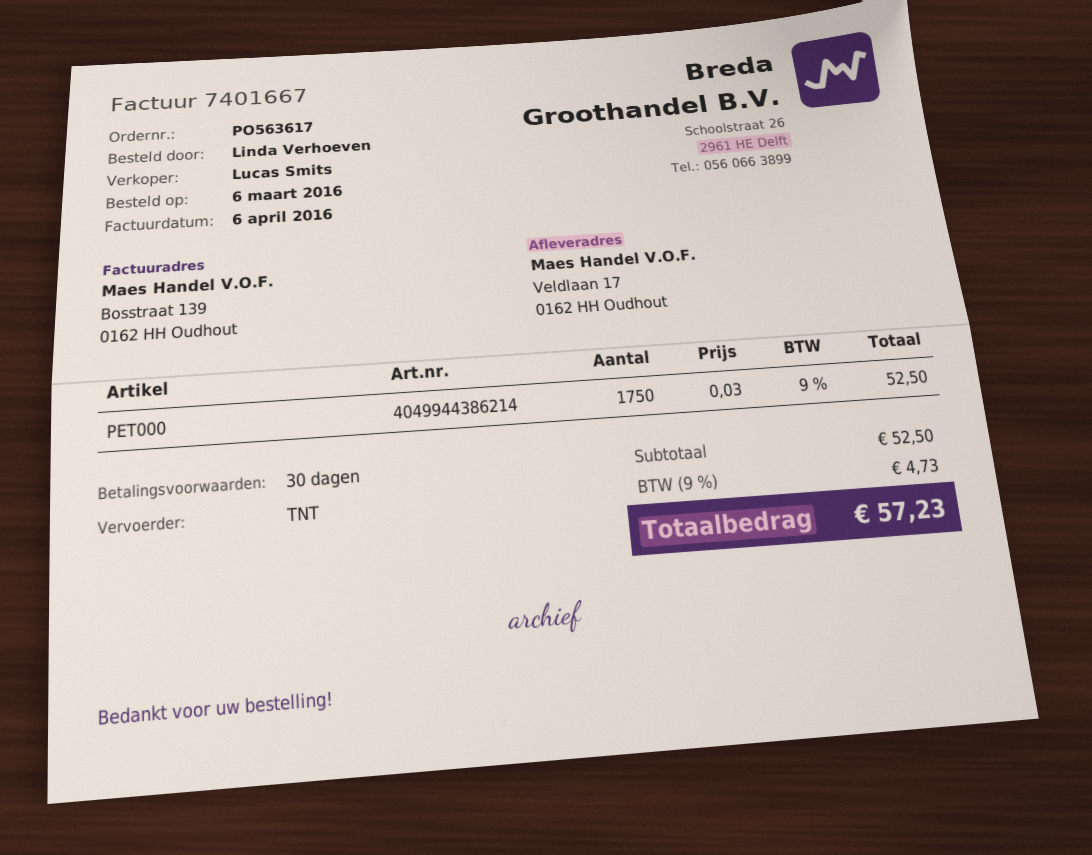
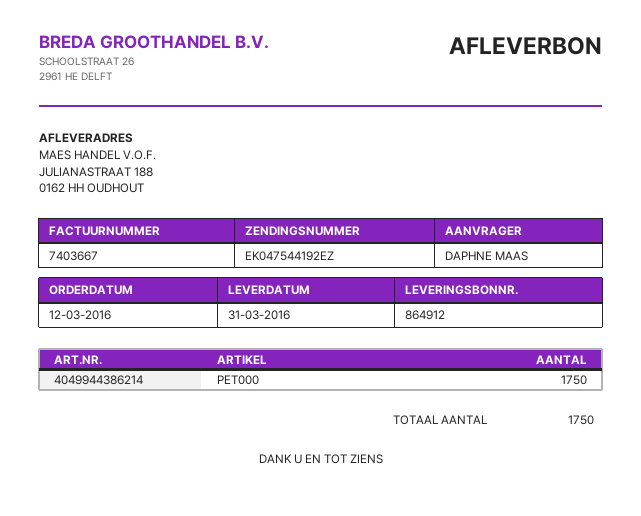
order date: 2016-03-06 -> 2016-03-12
invoice number: 7401667 -> 7403667
ordered by: Linda Verhoeven -> DAPHNE MAAS
ship to: Veldlaan 17, 0162 HH Oudhout -> JULIANASTRAAT 188, 0162 HH OUDHOUT

